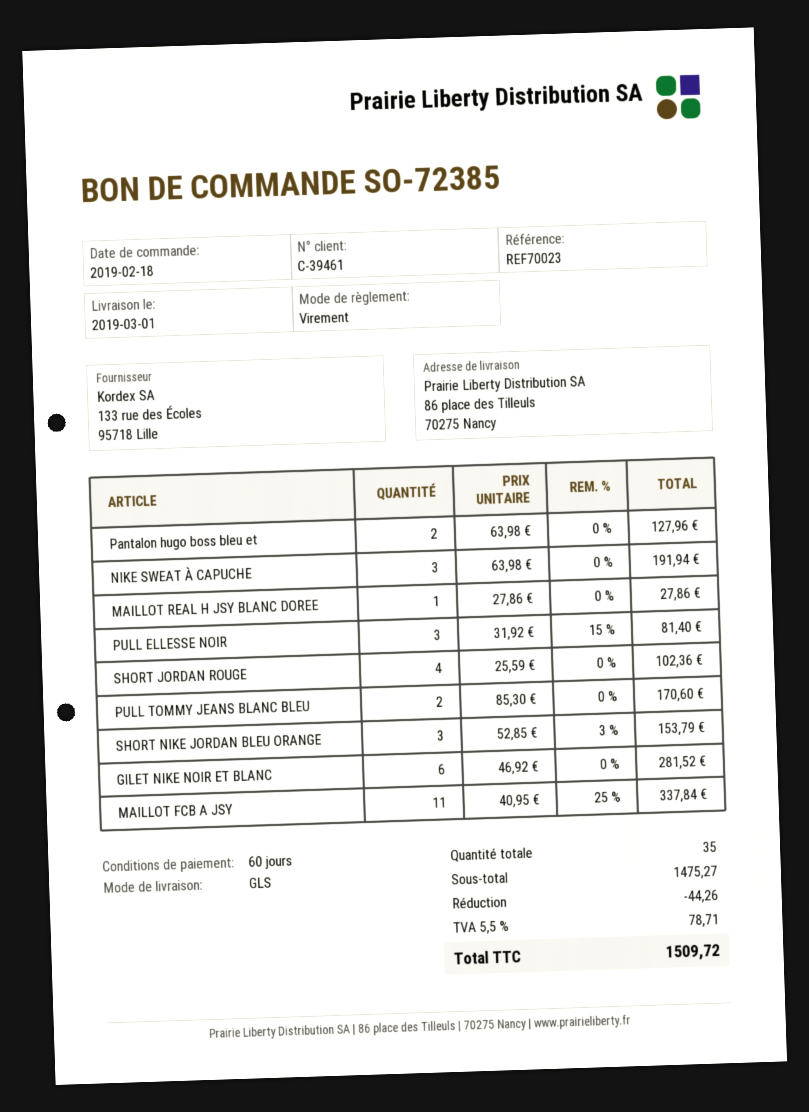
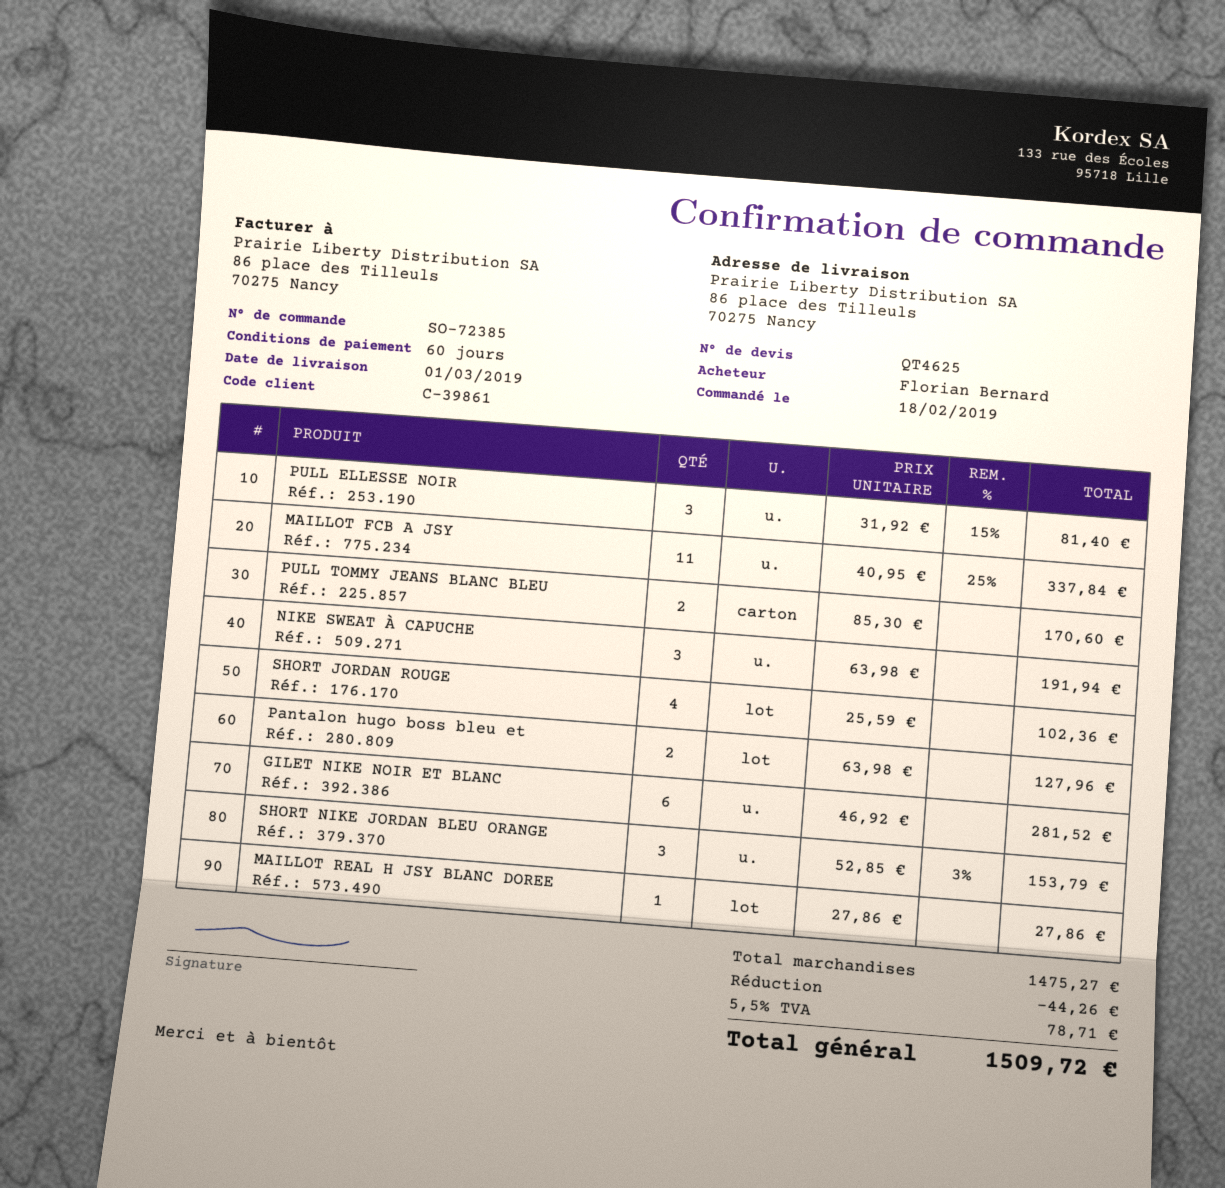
customer number: C-39461 -> C-39861

